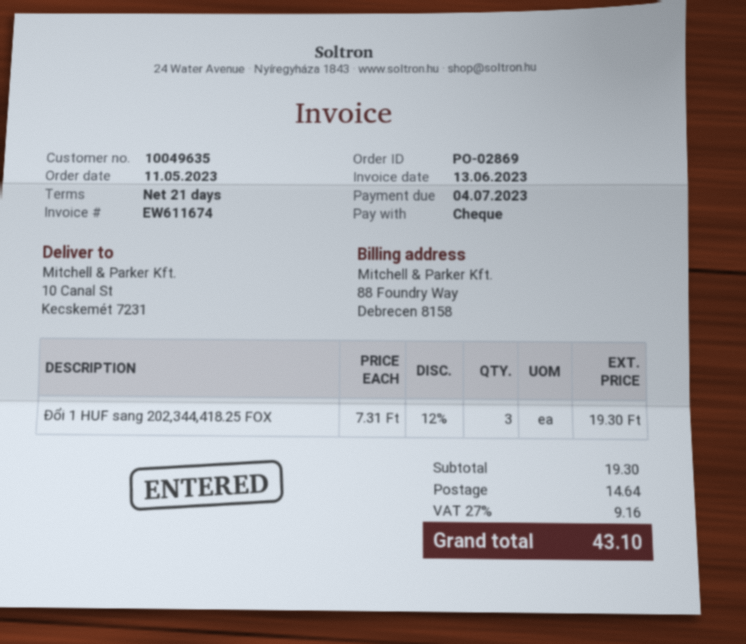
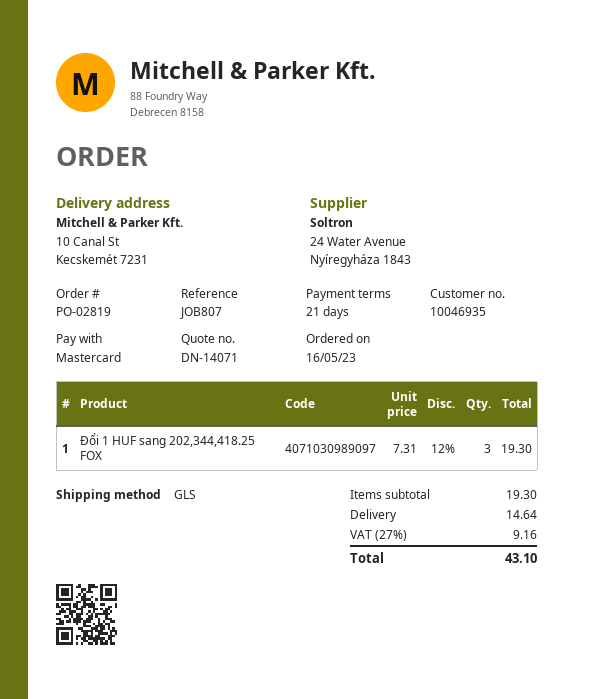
order number: PO-02869 -> PO-02819
order date: 2023-05-11 -> 2023-05-16
customer number: 10049635 -> 10046935
payment method: cheque -> Mastercard

